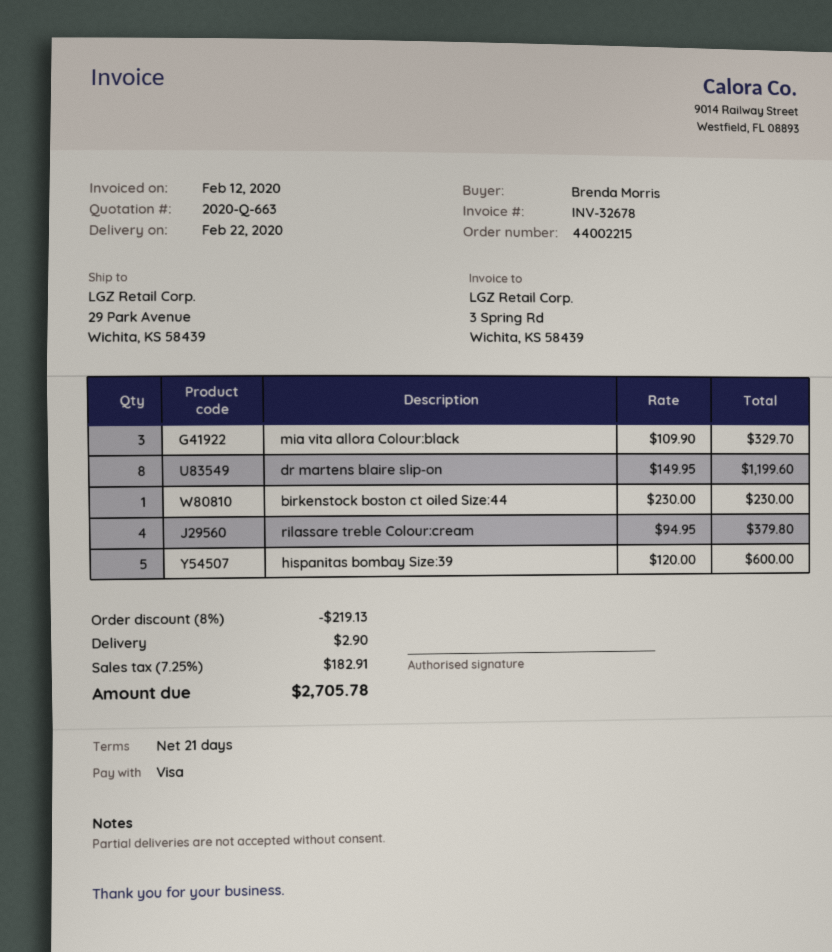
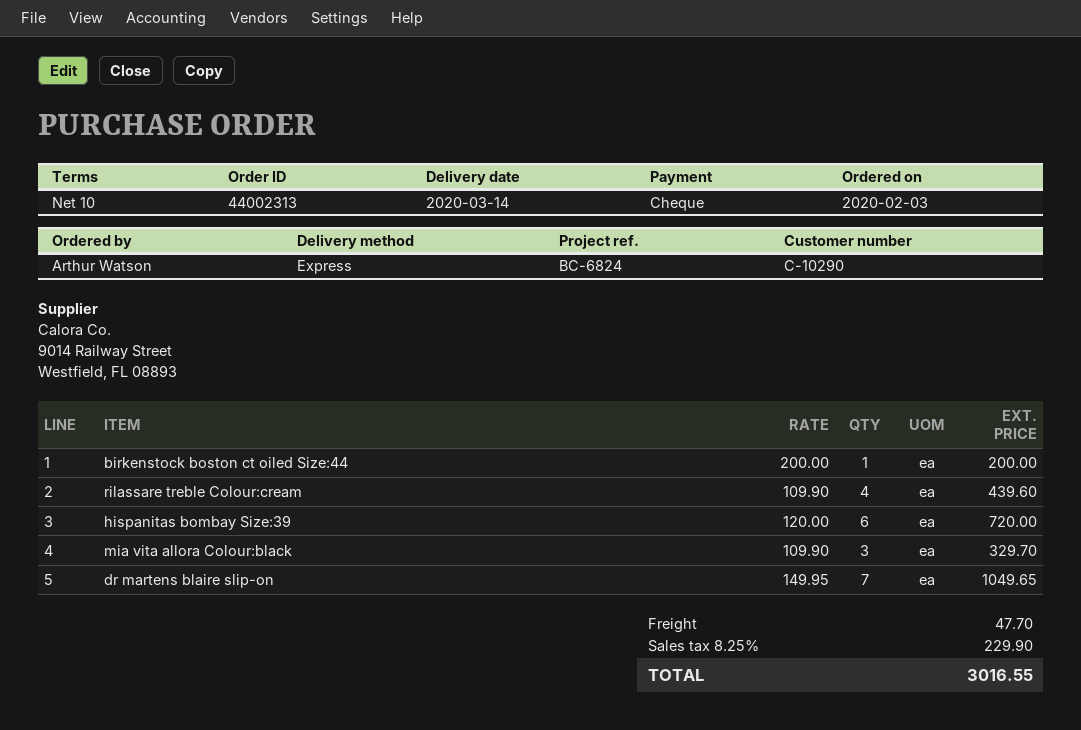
order number: 44002215 -> 44002313
delivery date: 2020-02-22 -> 2020-03-14
payment terms: 21 days -> 10 days
ordered by: Brenda Morris -> Arthur Watson
payment method: Visa -> cheque
dr martens blaire slip-on: 8 x 149.95 = 1199.60 -> 7 x 149.95 = 1049.65
birkenstock boston ct oiled Size:44: 1 x 230.00 = 230.00 -> 1 x 200.00 = 200.00
rilassare treble Colour:cream: 4 x 94.95 = 379.80 -> 4 x 109.90 = 439.60
hispanitas bombay Size:39: 5 x 120.00 = 600.00 -> 6 x 120.00 = 720.00
discount: 8% = 219.13 -> none
shipping: 2.90 -> 47.70
tax: 7.25% = 182.91 -> 8.25% = 229.90
total: 2705.78 -> 3016.55

